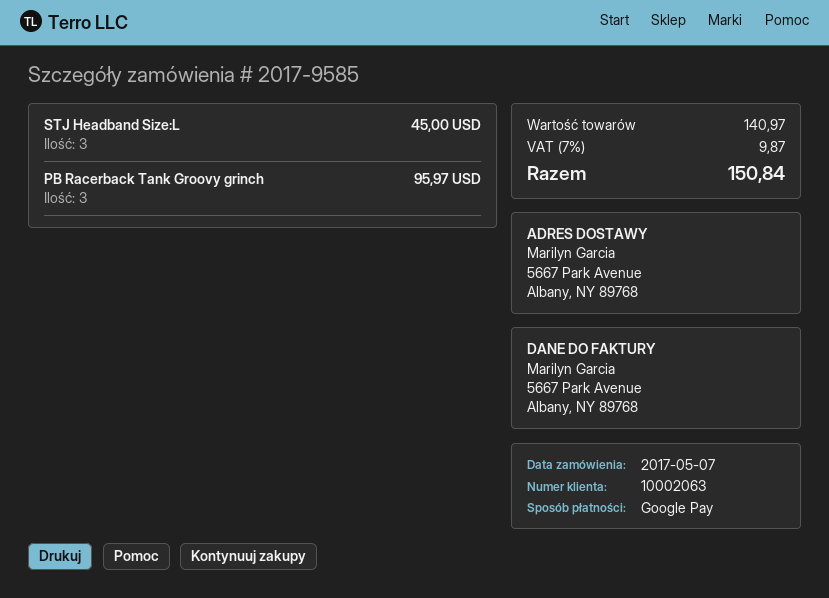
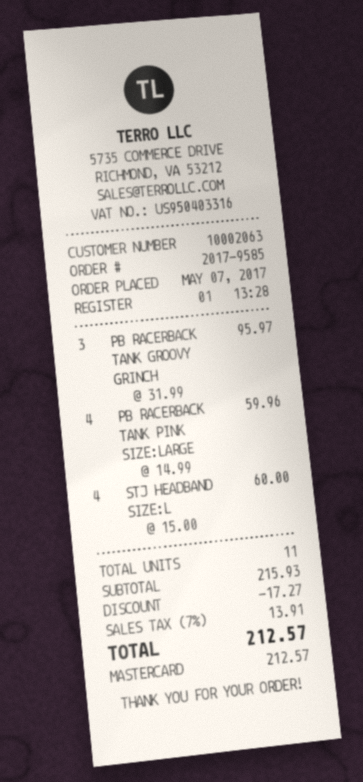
payment method: Google Pay -> Mastercard
STJ Headband Size:L: 3 for 45.00 -> 4 for 60.00
PB RACERBACK TANK PINK SIZE:LARGE: none -> 4 for 59.96
subtotal: 140.97 -> 215.93
discount: none -> 17.27
tax: 7% = 9.87 -> 7% = 13.91
total: 150.84 -> 212.57

